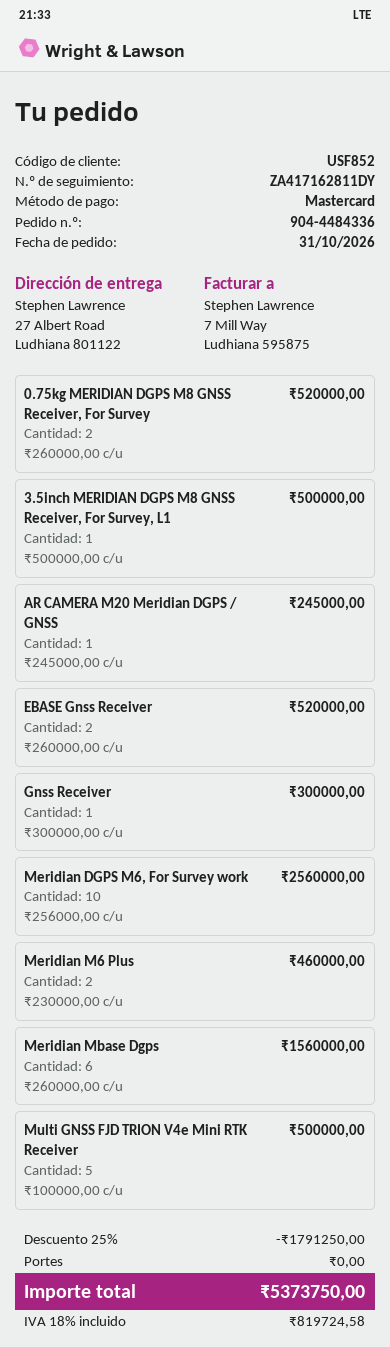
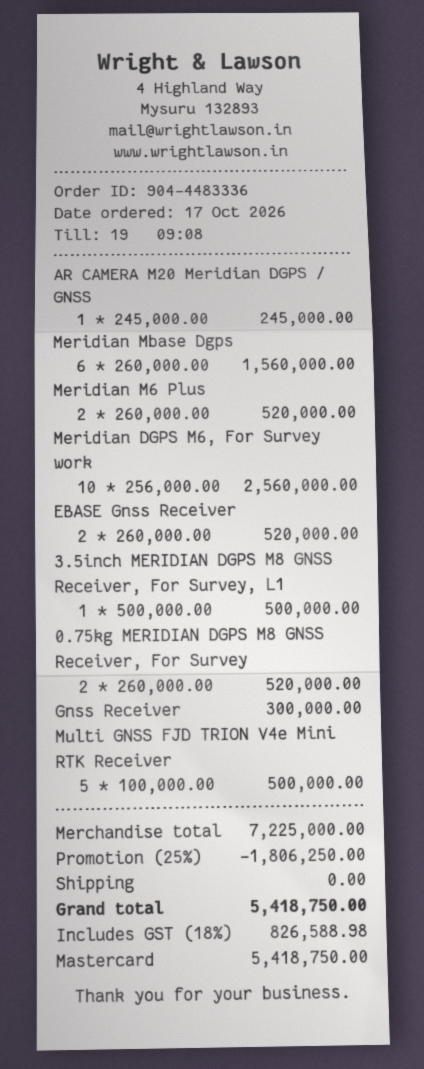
order number: 904-4484336 -> 904-4483336
order date: 2026-10-31 -> 2026-10-17
Meridian M6 Plus: 2 x 230000.00 = 460000.00 -> 2 x 260000.00 = 520000.00
discount: 25% = 1791250.00 -> 25% = 1806250.00
tax: 18% = 819724.58 -> 18% = 826588.98
total: 5373750.00 -> 5418750.00

